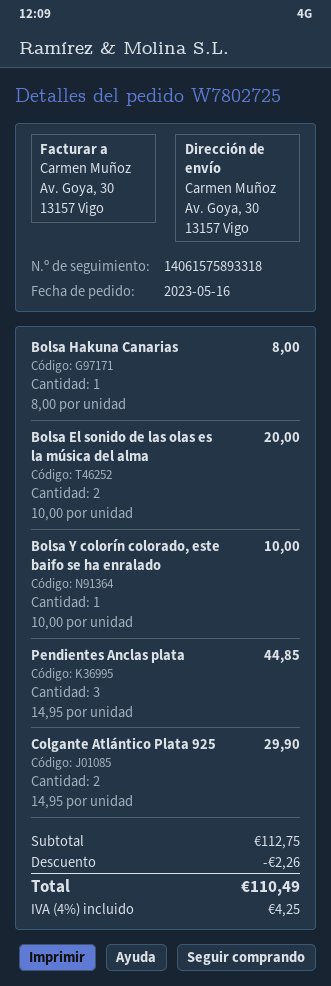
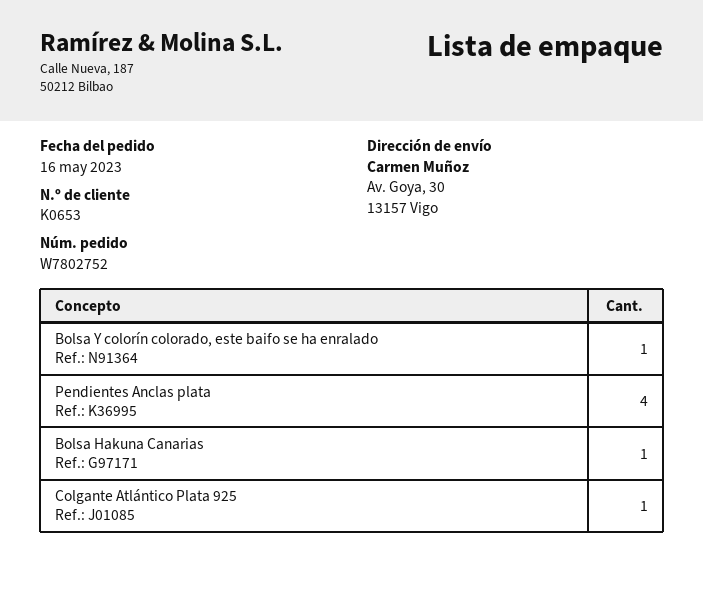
order number: W7802725 -> W7802752
Bolsa El sonido de las olas es la música del alma: 2 -> none
Pendientes Anclas plata: 3 -> 4
Colgante Atlántico Plata 925: 2 -> 1

